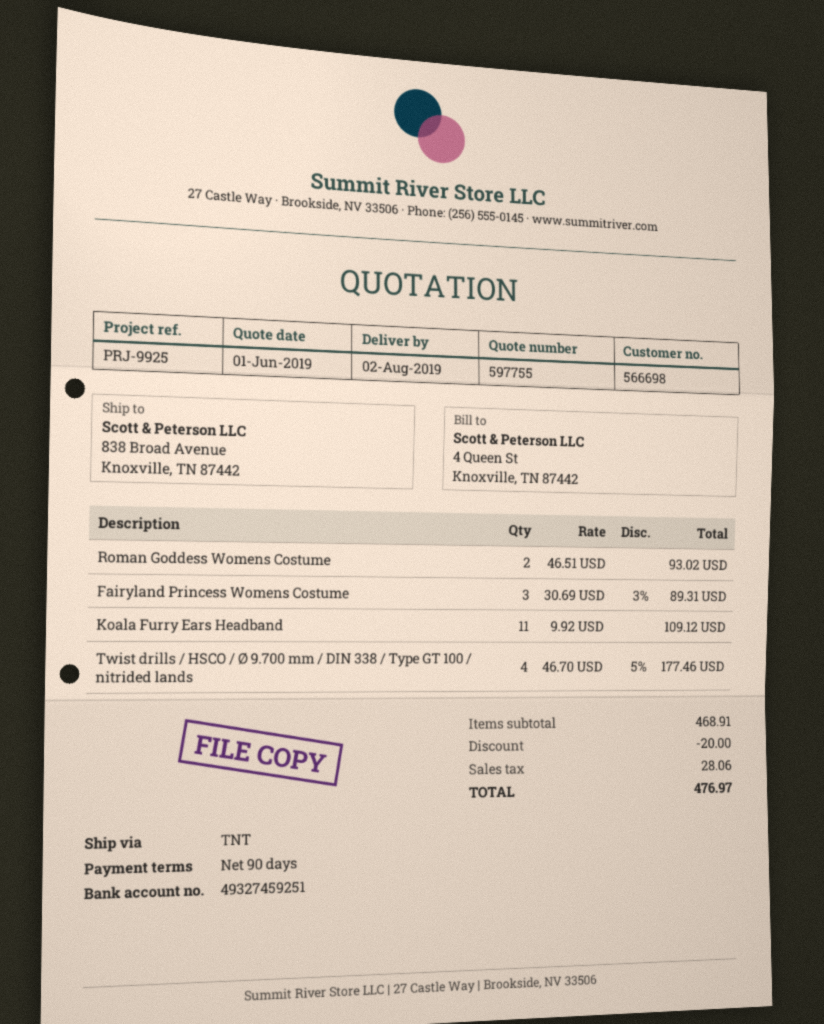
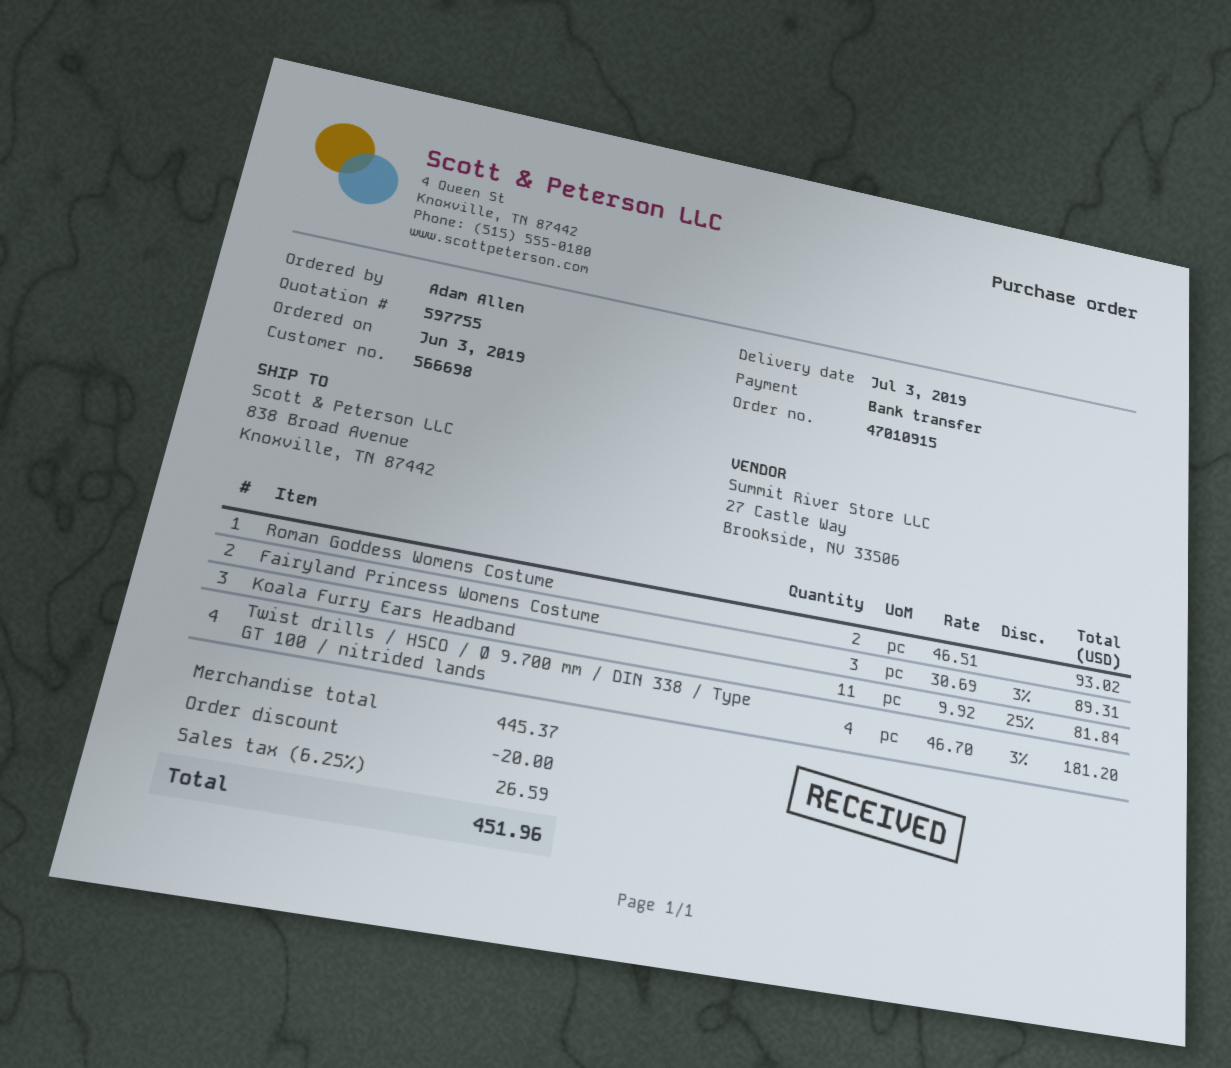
delivery date: 2019-08-02 -> 2019-07-03
Koala Furry Ears Headband: 11 x 9.92 = 109.12 -> 11 x 9.92 - 25% = 81.84
Twist drills / HSCO / Ø 9.700 mm / DIN 338 / Type GT 100 / nitrided lands: 4 x 46.70 - 5% = 177.46 -> 4 x 46.70 - 3% = 181.20
subtotal: 468.91 -> 445.37
tax: 28.06 -> 26.59
total: 476.97 -> 451.96

